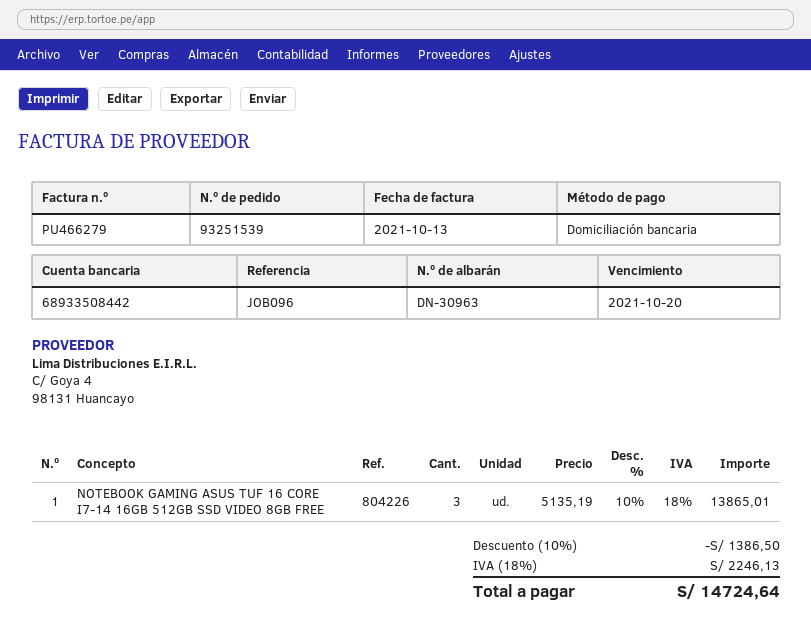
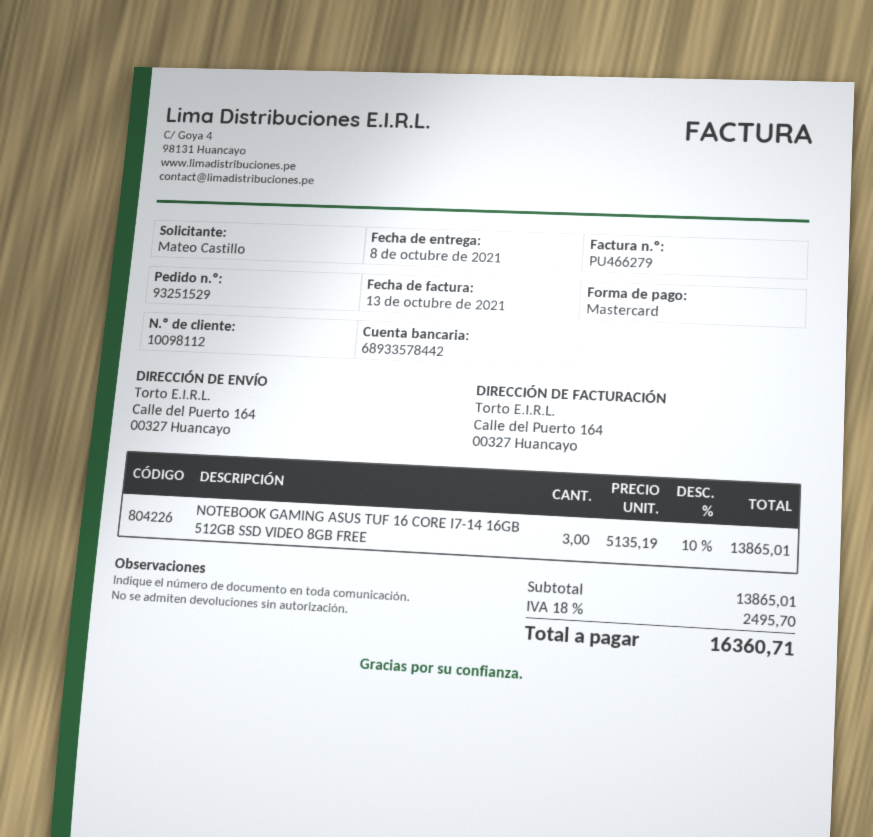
order number: 93251539 -> 93251529
payment method: direct debit -> Mastercard
bank account: 68933508442 -> 68933578442
discount: 10% = 1386.50 -> none
tax: 18% = 2246.13 -> 18% = 2495.70
total: 14724.64 -> 16360.71

